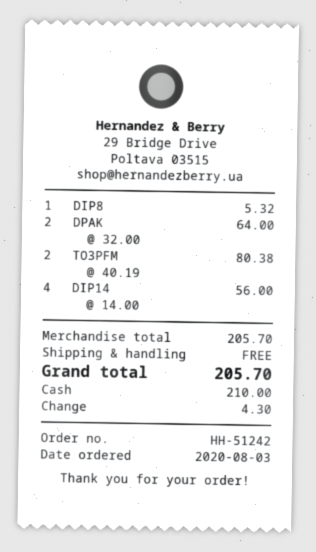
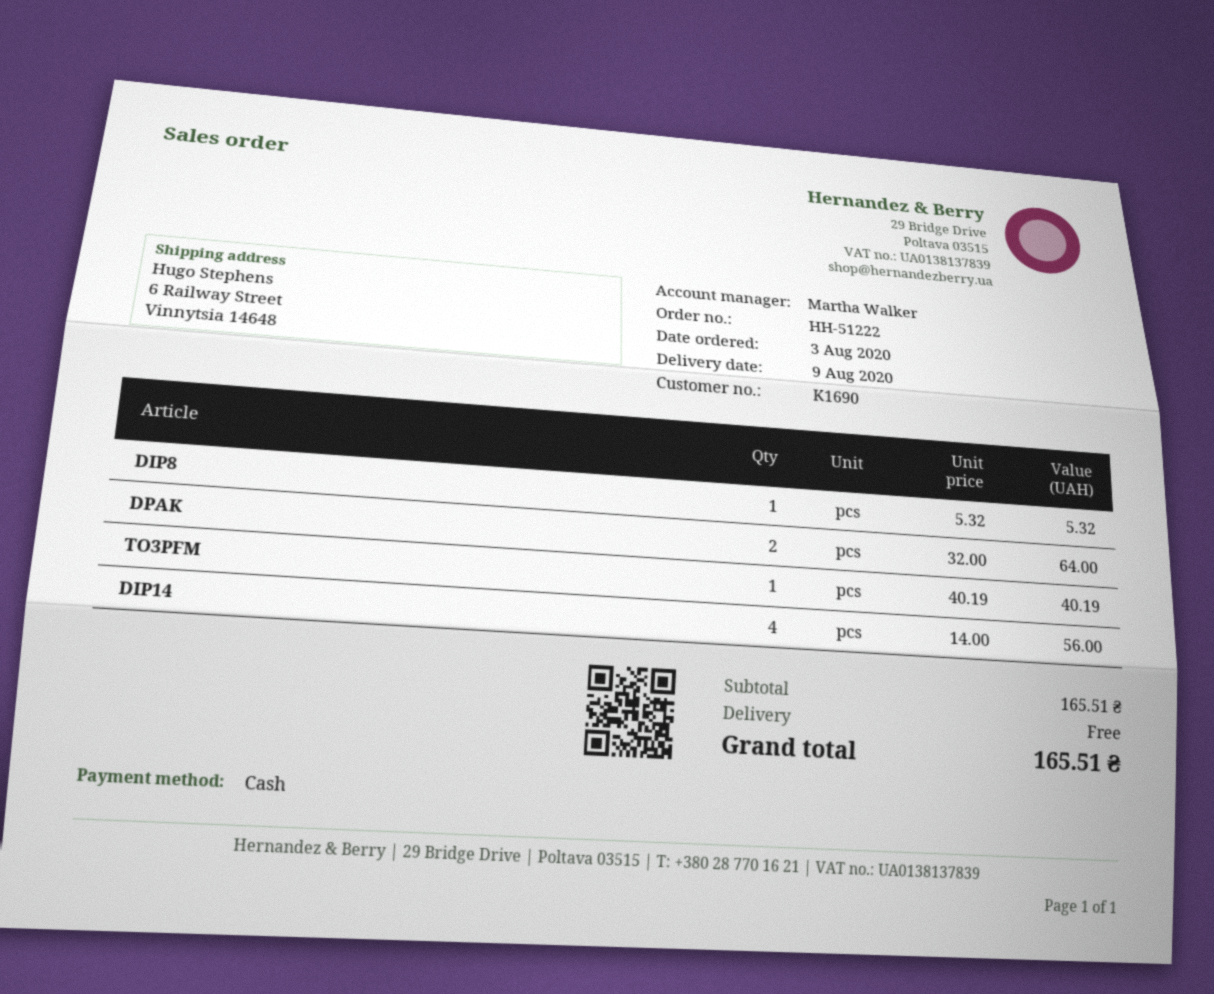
order number: HH-51242 -> HH-51222
TO3PFM: 2 x 40.19 = 80.38 -> 1 x 40.19 = 40.19
subtotal: 205.70 -> 165.51
total: 205.70 -> 165.51

